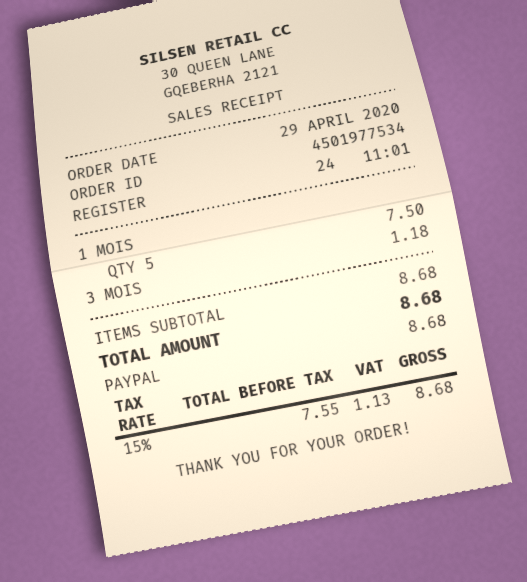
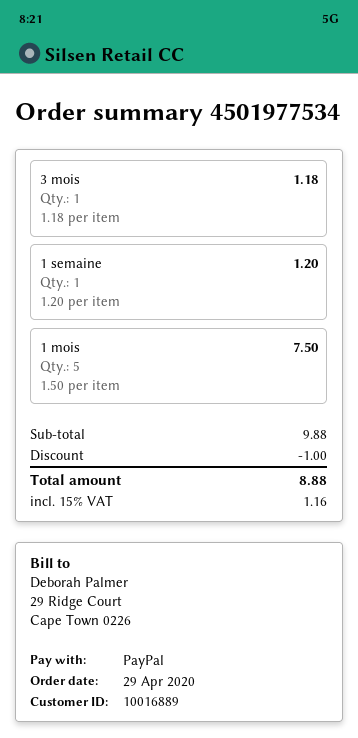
1 semaine: none -> 1 for 1.20
subtotal: 8.68 -> 9.88
discount: none -> 1.00
tax: 15% = 1.13 -> 15% = 1.16
total: 8.68 -> 8.88

